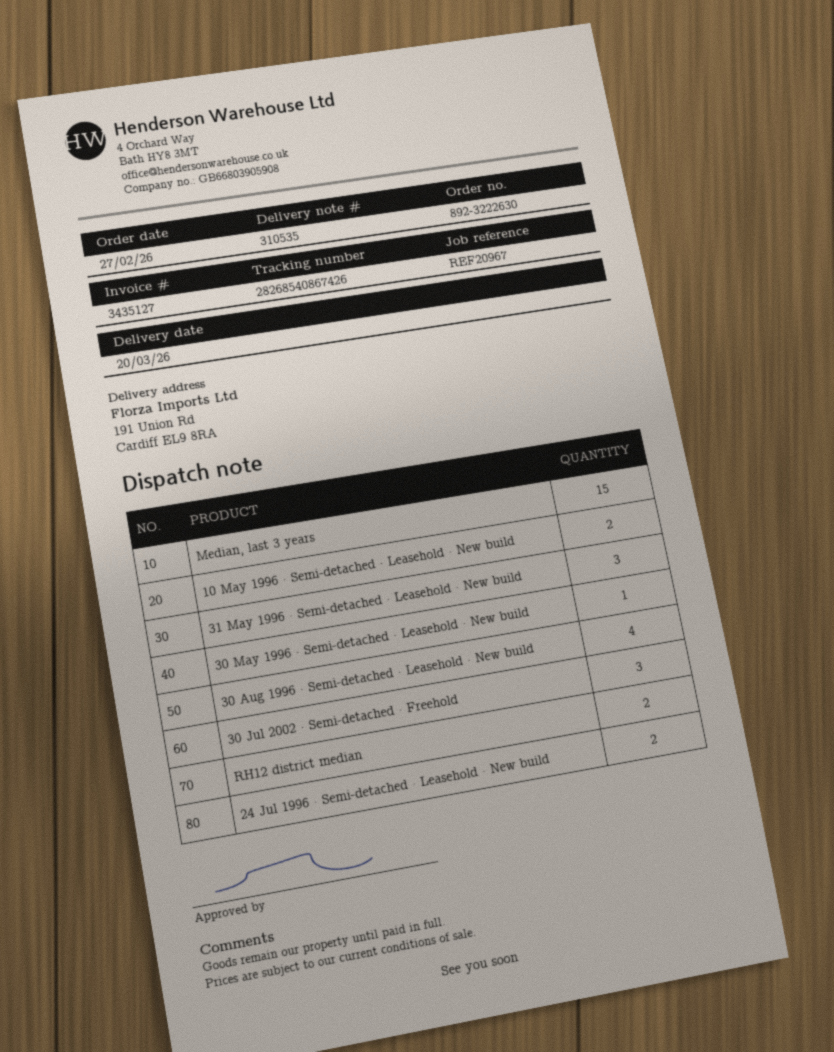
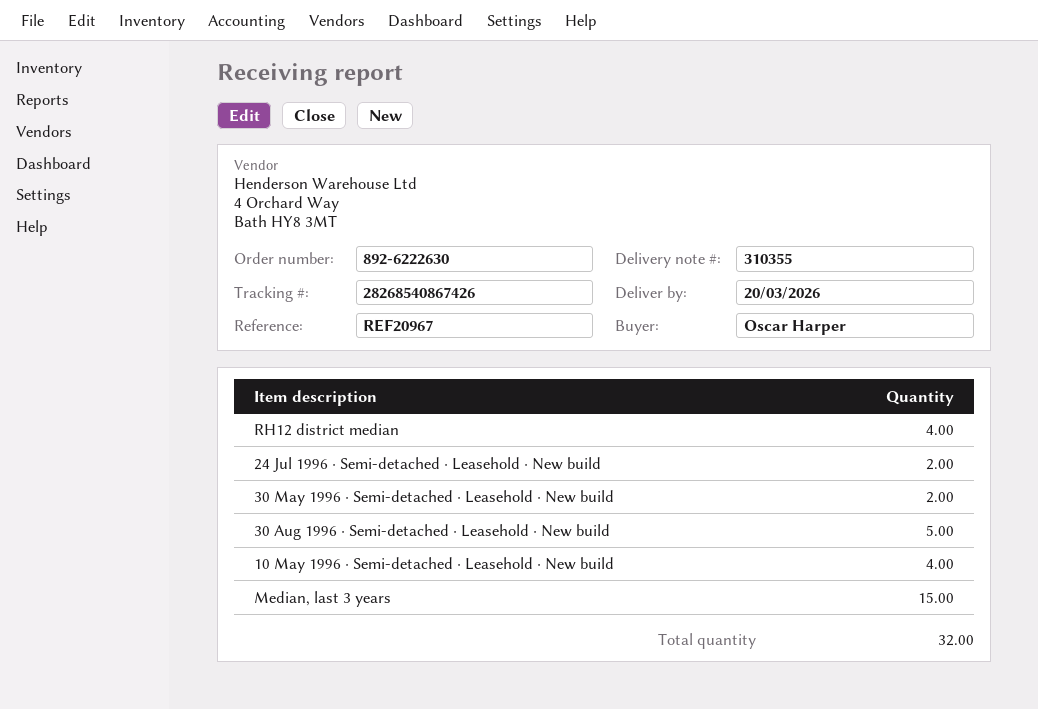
order number: 892-3222630 -> 892-6222630
delivery note number: 310535 -> 310355
10 May 1996 · Semi-detached · Leasehold · New build: 2 -> 4
31 May 1996 · Semi-detached · Leasehold · New build: 3 -> none
30 May 1996 · Semi-detached · Leasehold · New build: 1 -> 2
30 Aug 1996 · Semi-detached · Leasehold · New build: 4 -> 5
30 Jul 2002 · Semi-detached · Freehold: 3 -> none
RH12 district median: 2 -> 4

